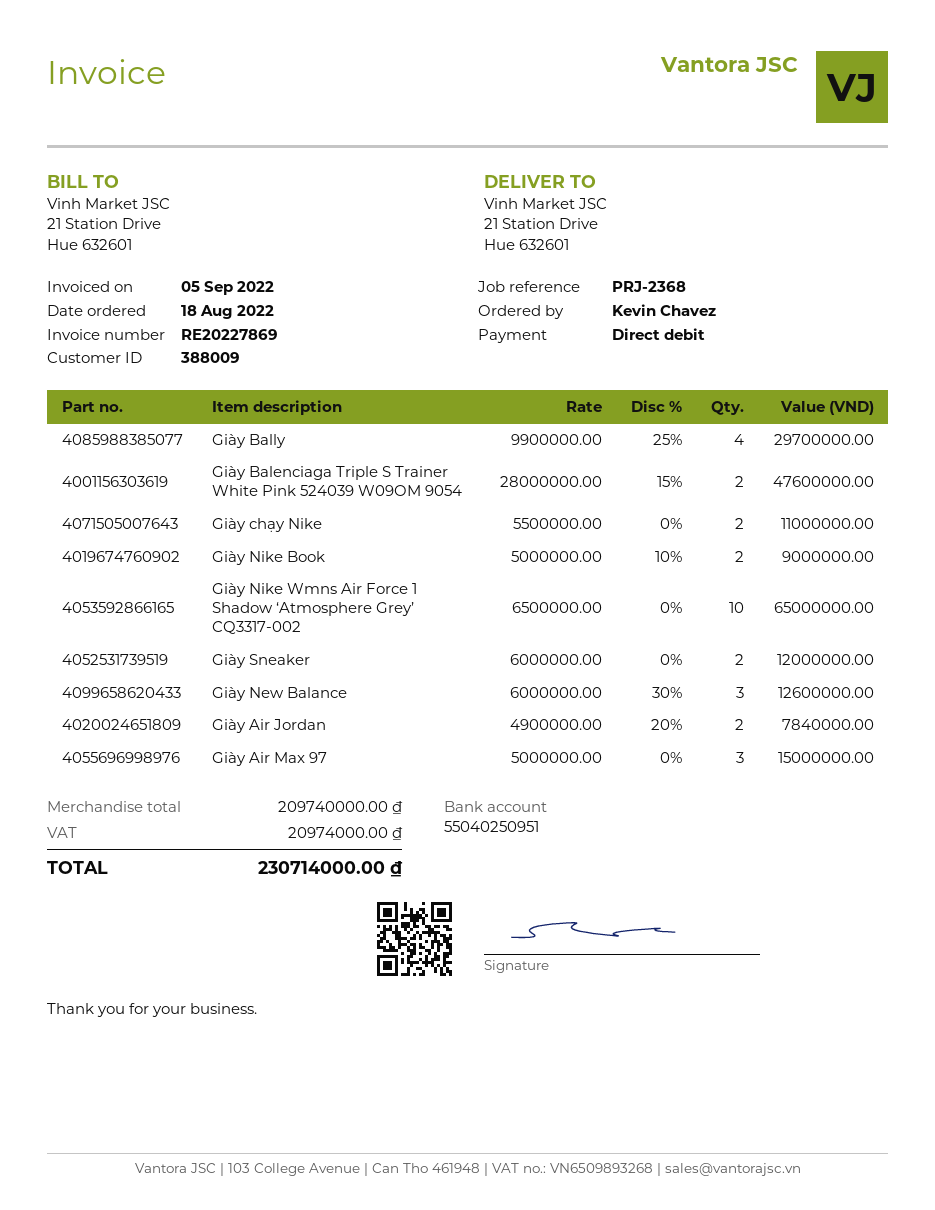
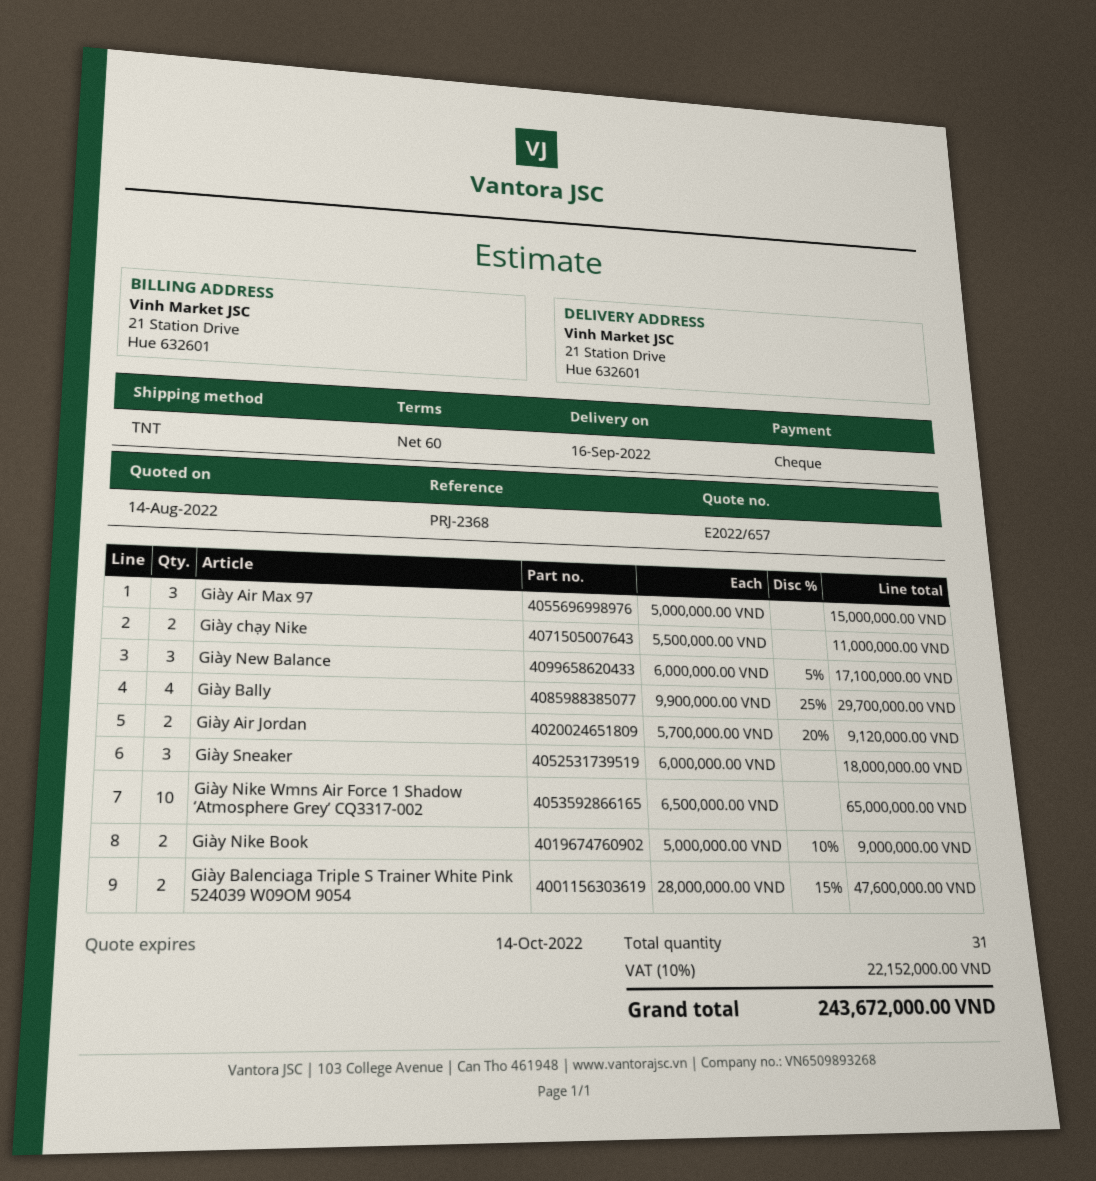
payment method: direct debit -> cheque
Giày Sneaker: 2 x 6000000.00 = 12000000.00 -> 3 x 6000000.00 = 18000000.00
Giày New Balance: 3 x 6000000.00 - 30% = 12600000.00 -> 3 x 6000000.00 - 5% = 17100000.00
Giày Air Jordan: 2 x 4900000.00 - 20% = 7840000.00 -> 2 x 5700000.00 - 20% = 9120000.00
tax: 20974000.00 -> 22152000.00
total: 230714000.00 -> 243672000.00

